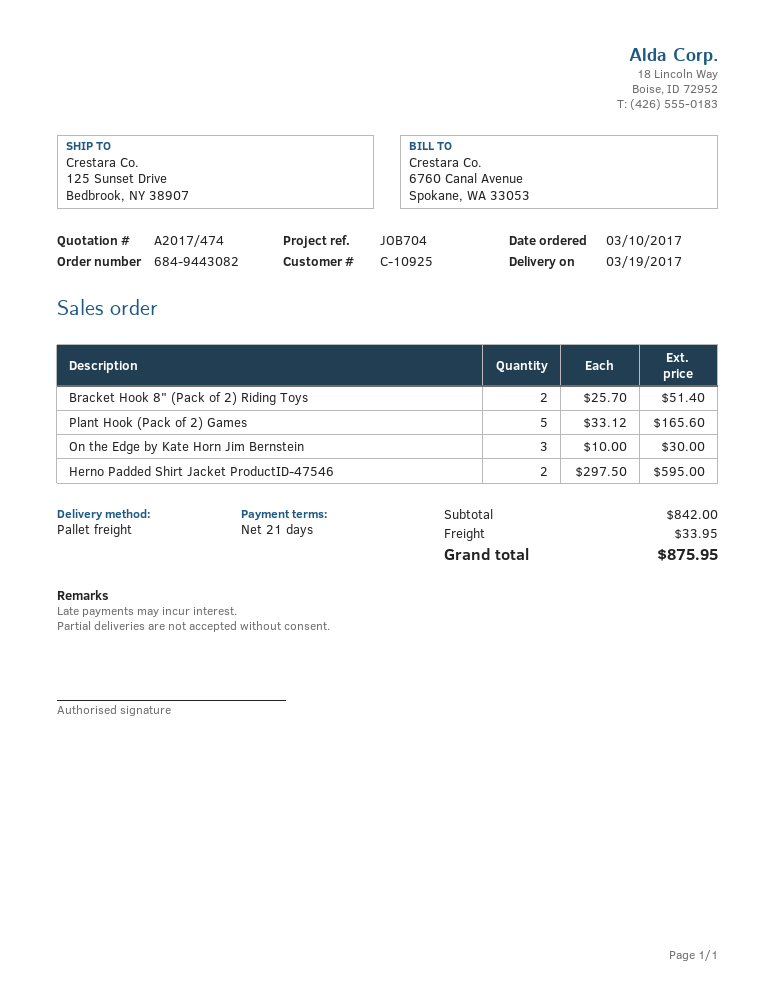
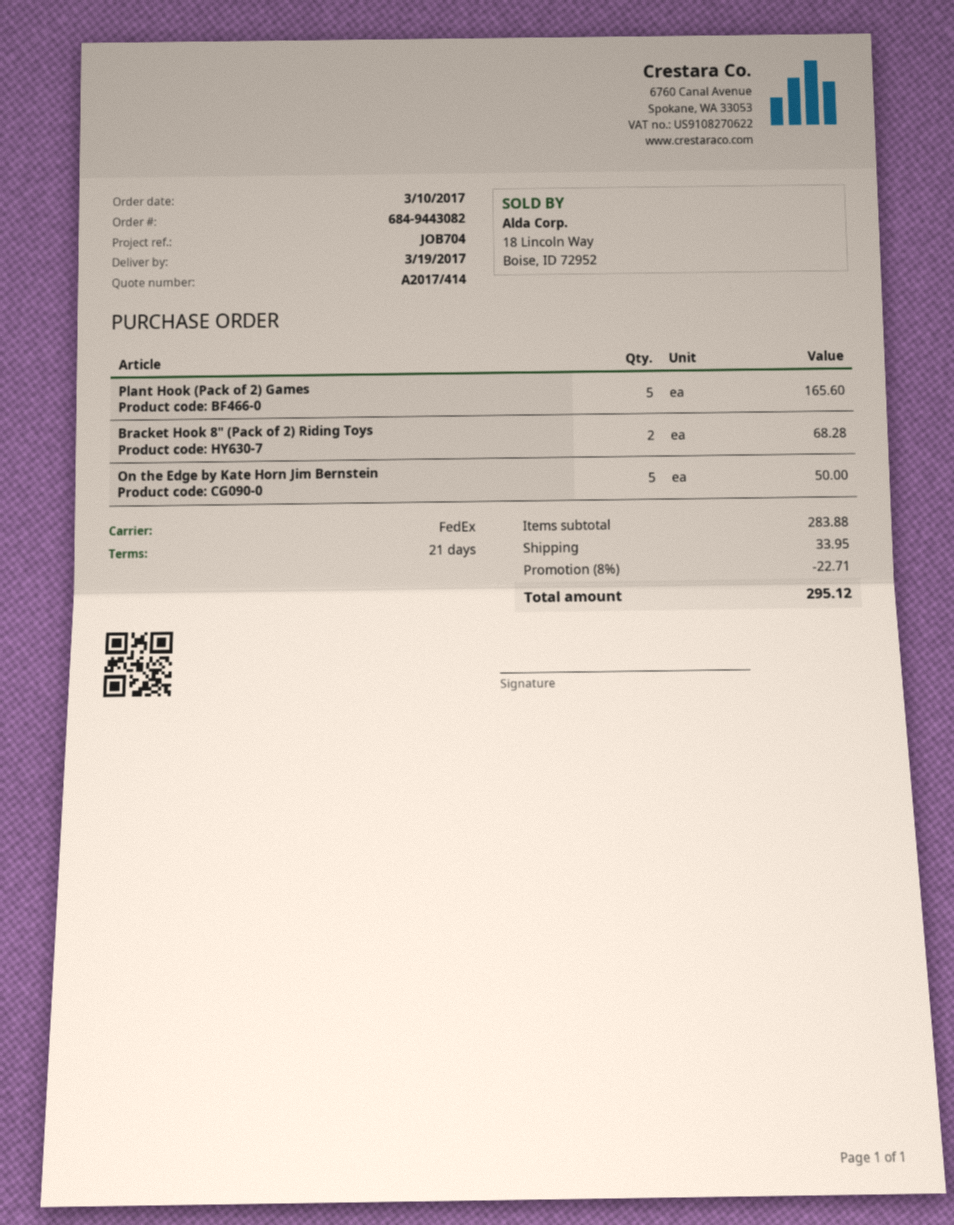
quote number: A2017/474 -> A2017/414
shipping method: pallet freight -> FedEx
Bracket Hook 8" (Pack of 2) Riding Toys: 2 for 51.40 -> 2 for 68.28
On the Edge by Kate Horn Jim Bernstein: 3 for 30.00 -> 5 for 50.00
Herno Padded Shirt Jacket ProductID-47546: 2 for 595.00 -> none
subtotal: 842.00 -> 283.88
discount: none -> 8% = 22.71
total: 875.95 -> 295.12

